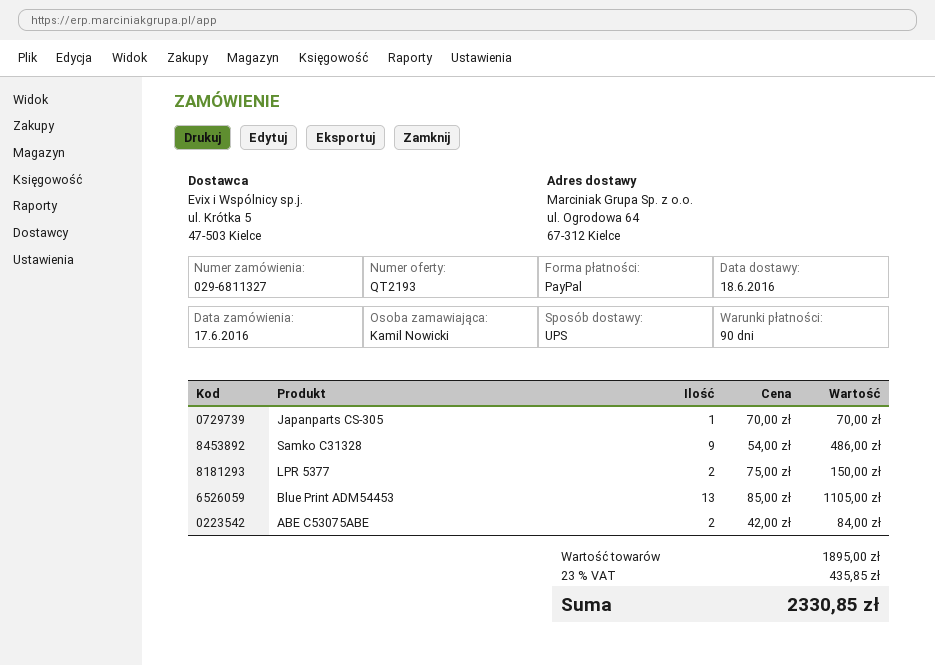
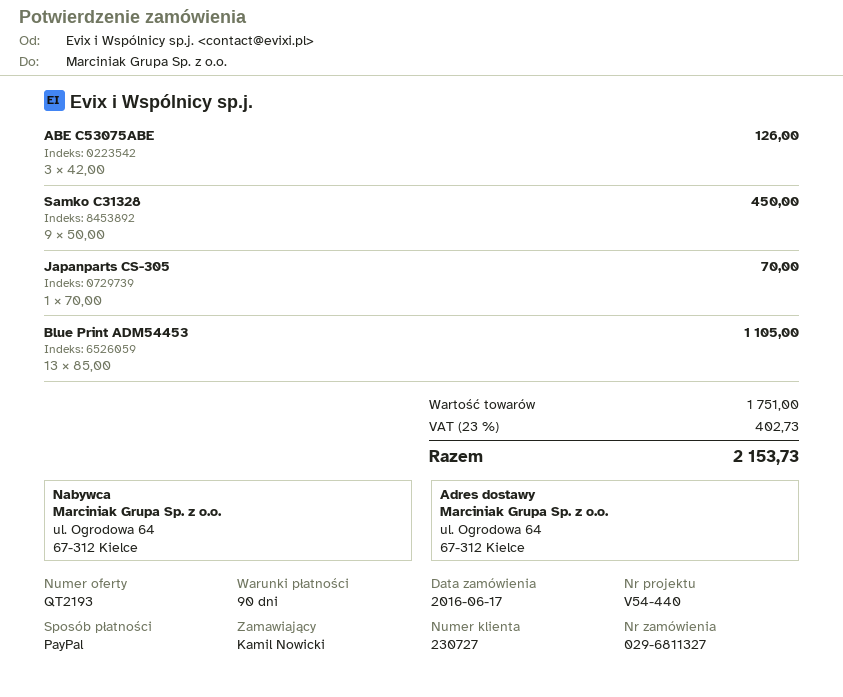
Samko C31328: 9 x 54.00 = 486.00 -> 9 x 50.00 = 450.00
LPR 5377: 2 x 75.00 = 150.00 -> none
ABE C53075ABE: 2 x 42.00 = 84.00 -> 3 x 42.00 = 126.00
subtotal: 1895.00 -> 1751.00
tax: 23% = 435.85 -> 23% = 402.73
total: 2330.85 -> 2153.73

